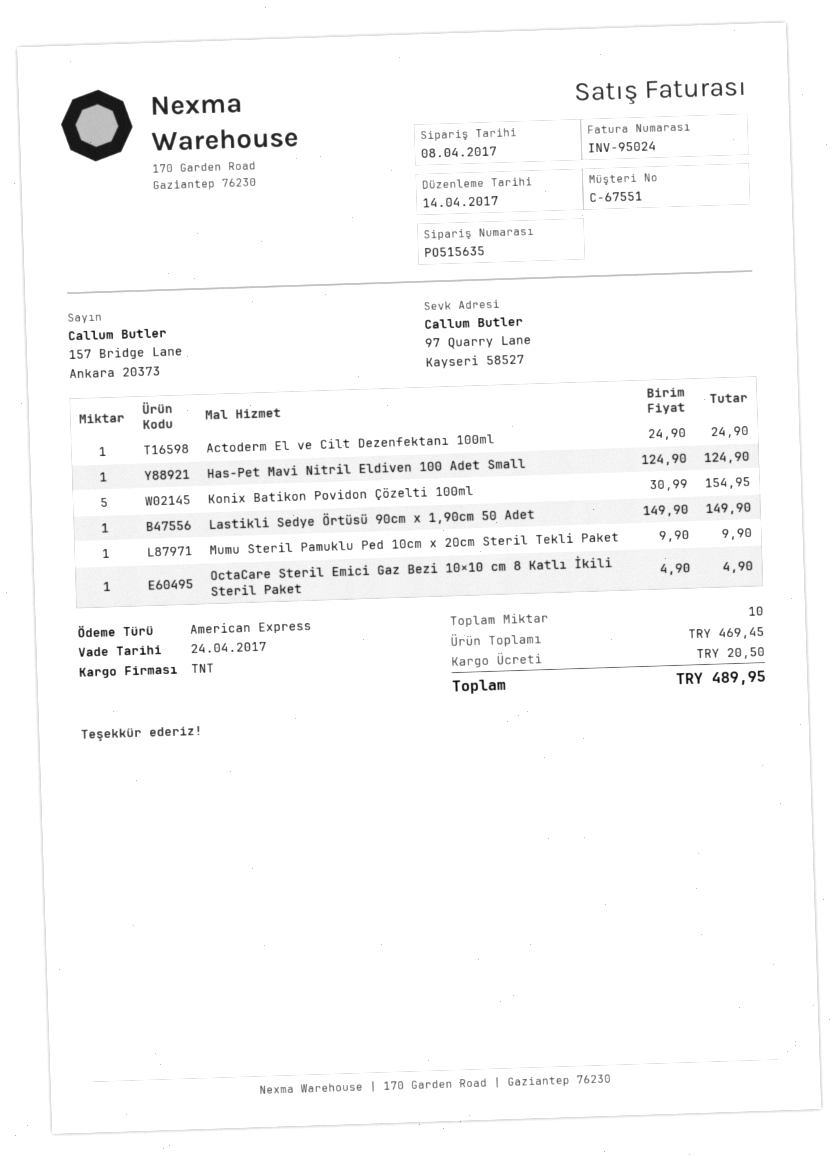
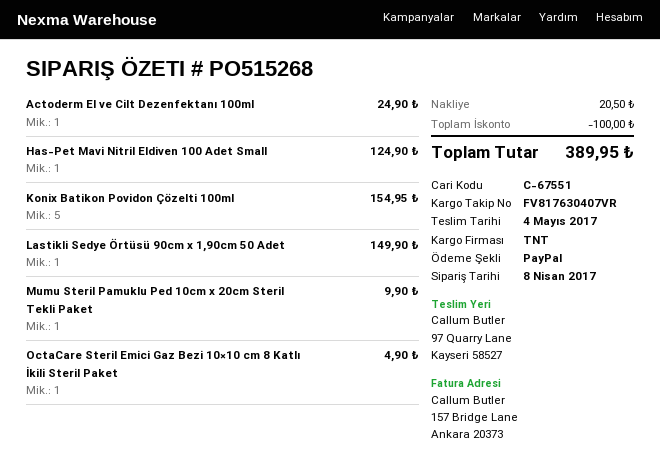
order number: PO515635 -> PO515268
payment method: American Express -> PayPal
discount: none -> 100.00
total: 489.95 -> 389.95

